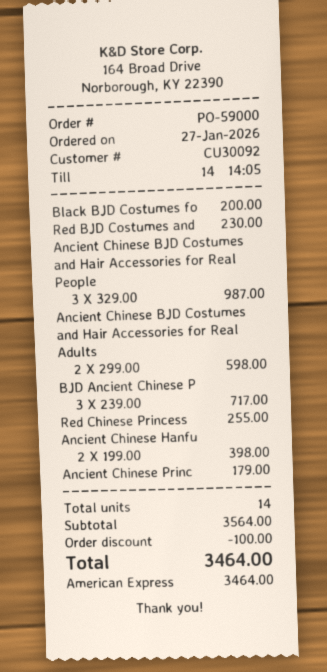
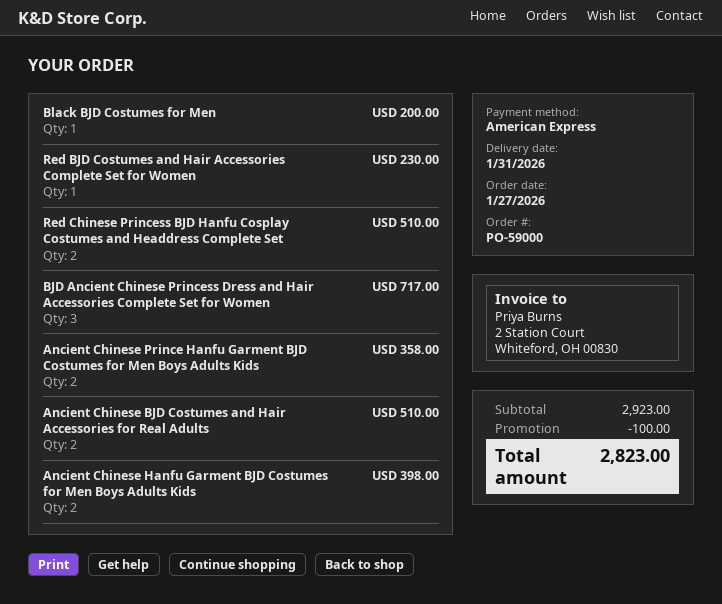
Ancient Chinese BJD Costumes and Hair Accessories for Real People: 3 for 987.00 -> none
Ancient Chinese BJD Costumes and Hair Accessories for Real Adults: 2 for 598.00 -> 2 for 510.00
Red Chinese Princess: 1 for 255.00 -> 2 for 510.00
Ancient Chinese Princ: 1 for 179.00 -> 2 for 358.00
subtotal: 3564.00 -> 2923.00
total: 3464.00 -> 2823.00

